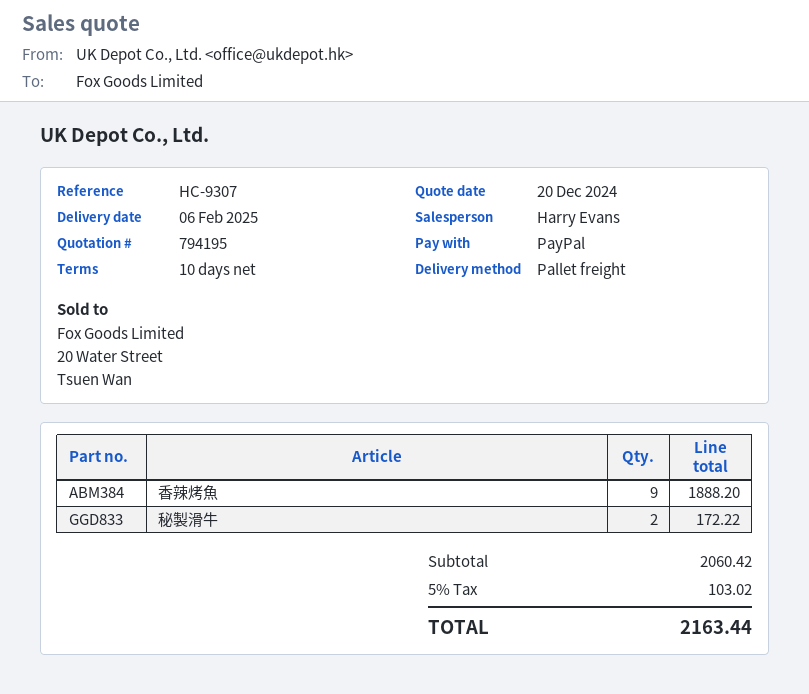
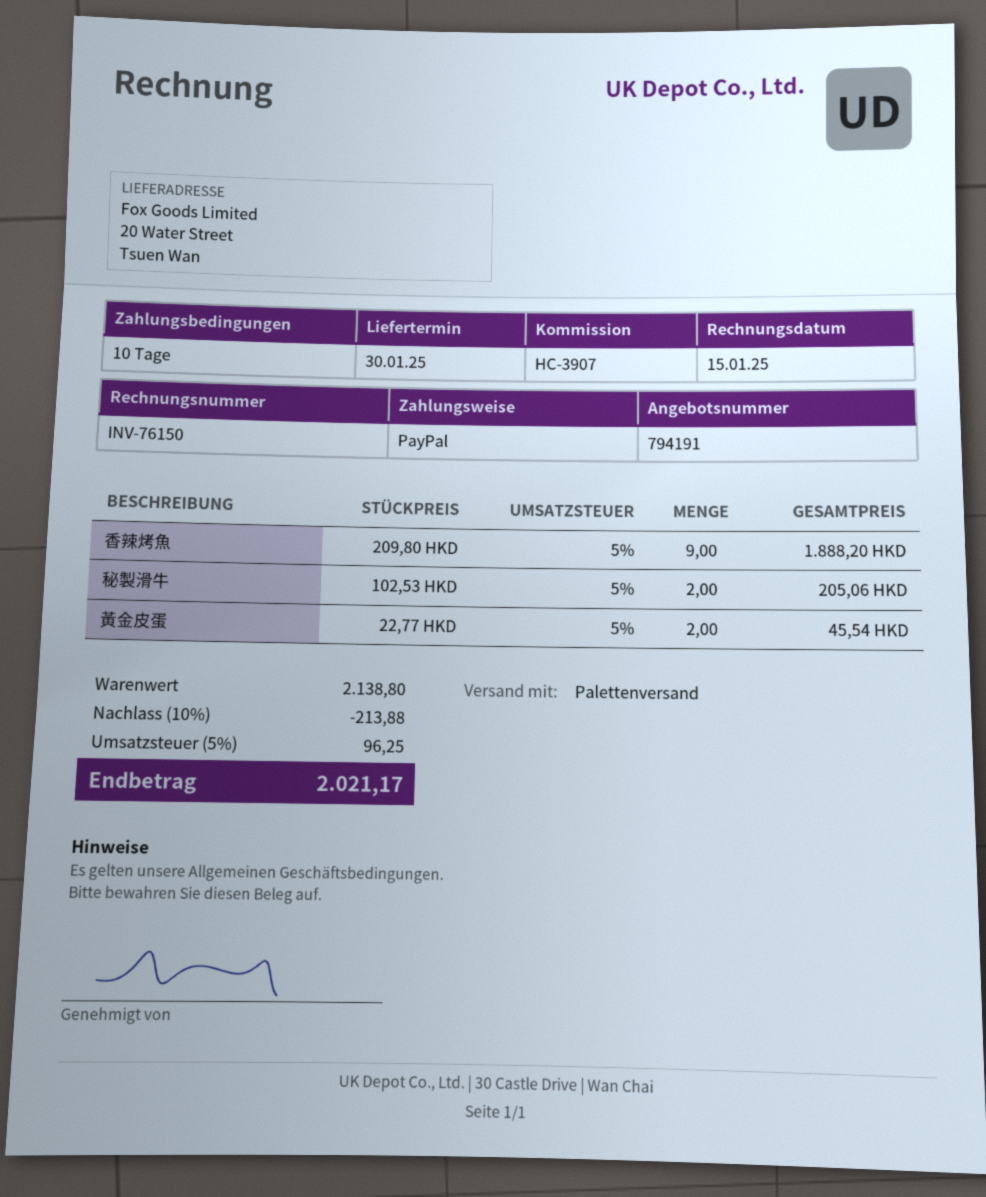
quote number: 794195 -> 794191
delivery date: 2025-02-06 -> 2025-01-30
reference: HC-9307 -> HC-3907
秘製滑牛: 2 for 172.22 -> 2 for 205.06
黃金皮蛋: none -> 2 for 45.54
subtotal: 2060.42 -> 2138.80
discount: none -> 10% = 213.88
tax: 5% = 103.02 -> 5% = 96.25
total: 2163.44 -> 2021.17

